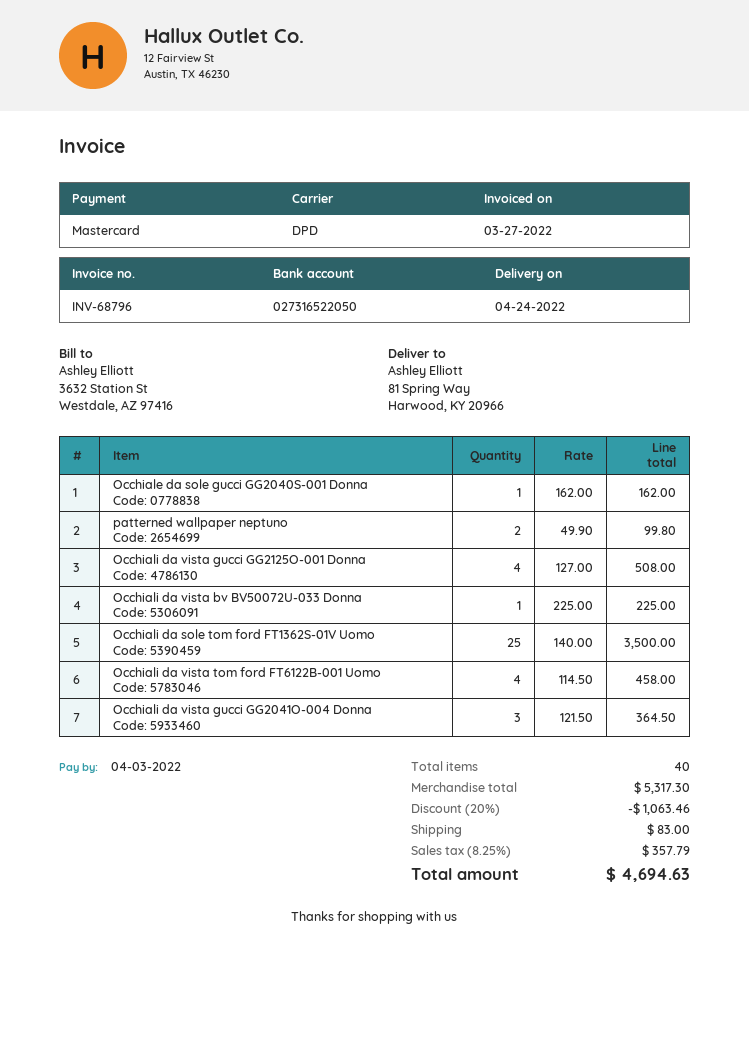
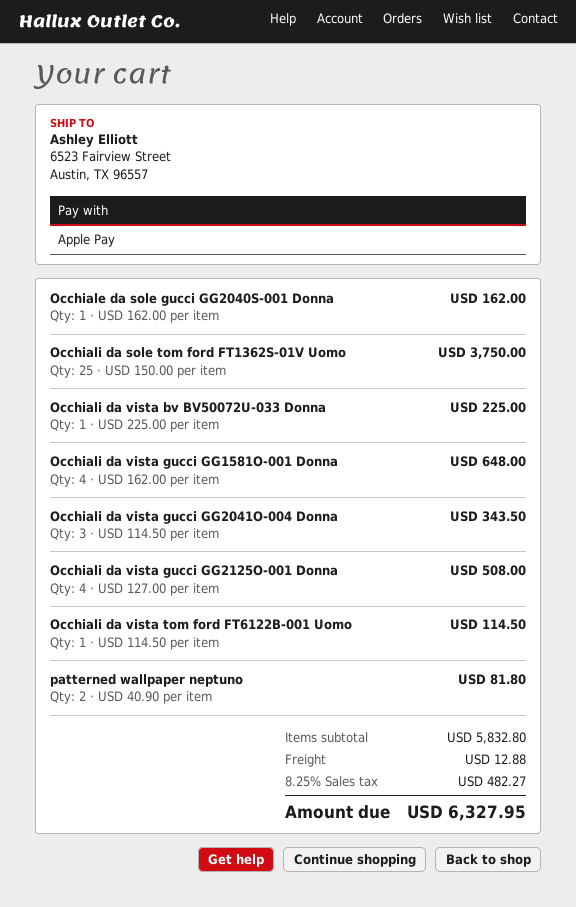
payment method: Mastercard -> Apple Pay
ship to: 81 Spring Way, Harwood, KY 20966 -> 6523 Fairview Street, Austin, TX 96557
patterned wallpaper neptuno: 2 x 49.90 = 99.80 -> 2 x 40.90 = 81.80
Occhiali da sole tom ford FT1362S-01V Uomo: 25 x 140.00 = 3500.00 -> 25 x 150.00 = 3750.00
Occhiali da vista tom ford FT6122B-001 Uomo: 4 x 114.50 = 458.00 -> 1 x 114.50 = 114.50
Occhiali da vista gucci GG2041O-004 Donna: 3 x 121.50 = 364.50 -> 3 x 114.50 = 343.50
Occhiali da vista gucci GG1581O-001 Donna: none -> 4 x 162.00 = 648.00
subtotal: 5317.30 -> 5832.80
discount: 20% = 1063.46 -> none
shipping: 83.00 -> 12.88
tax: 8.25% = 357.79 -> 8.25% = 482.27
total: 4694.63 -> 6327.95

